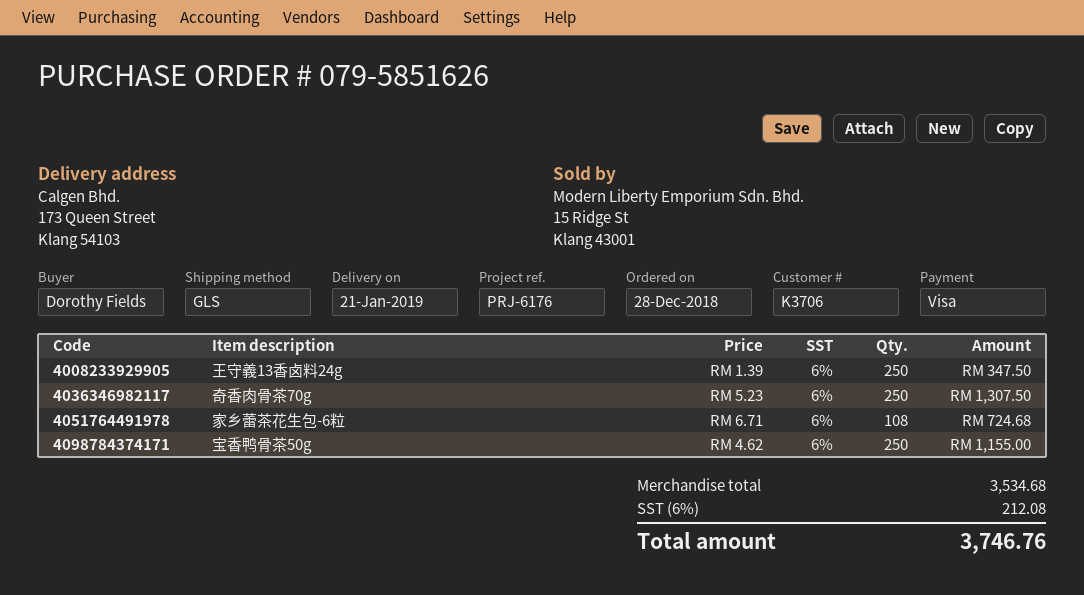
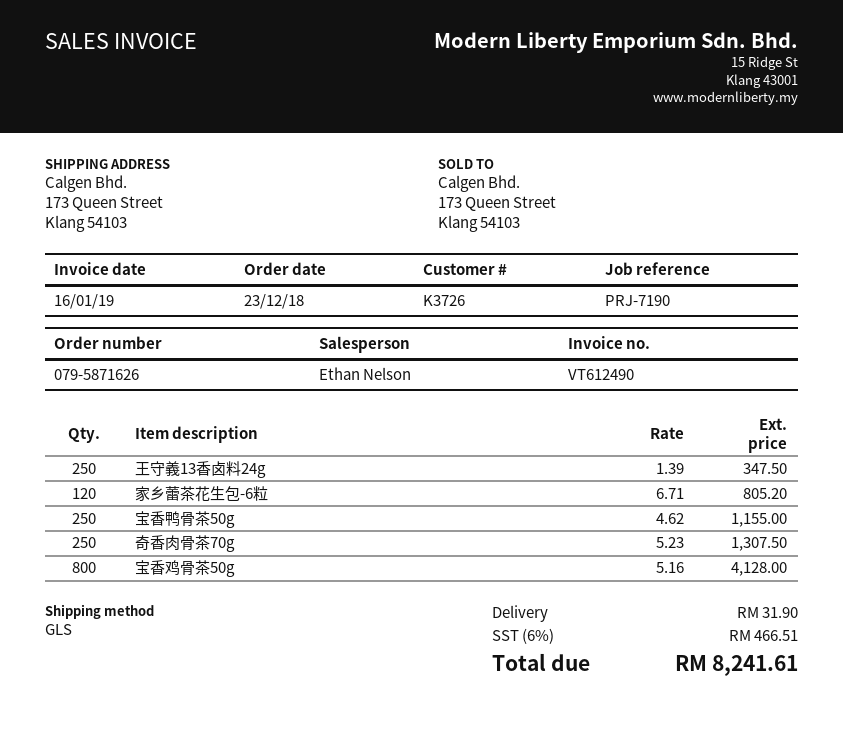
order number: 079-5851626 -> 079-5871626
order date: 2018-12-28 -> 2018-12-23
customer number: K3706 -> K3726
reference: PRJ-6176 -> PRJ-7190
家乡蕾茶花生包-6粒: 108 x 6.71 = 724.68 -> 120 x 6.71 = 805.20
宝香鸡骨茶50g: none -> 800 x 5.16 = 4128.00
shipping: none -> 31.90
tax: 6% = 212.08 -> 6% = 466.51
total: 3746.76 -> 8241.61

